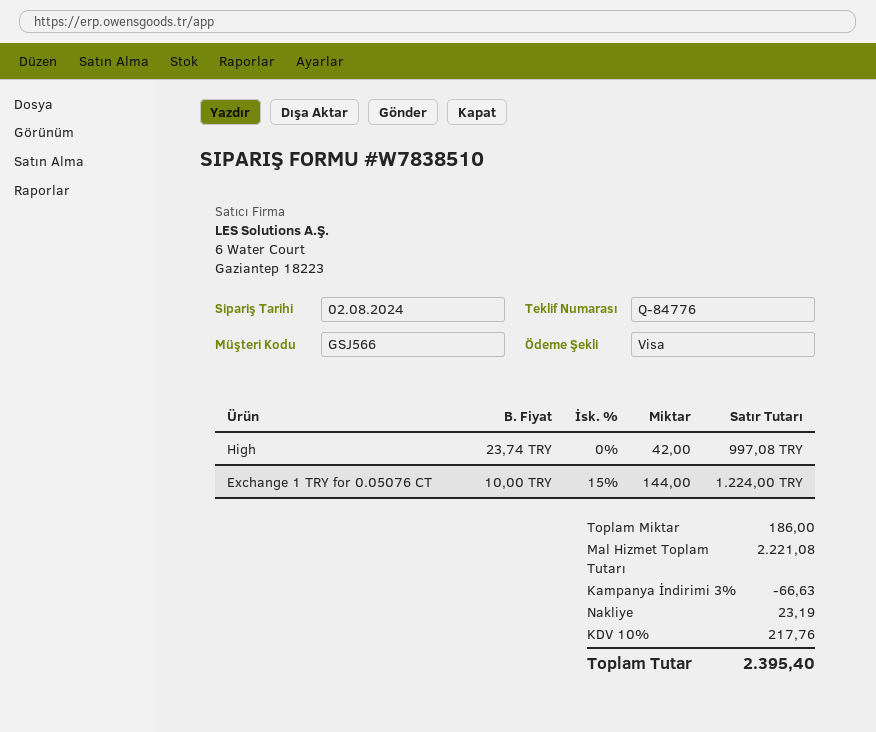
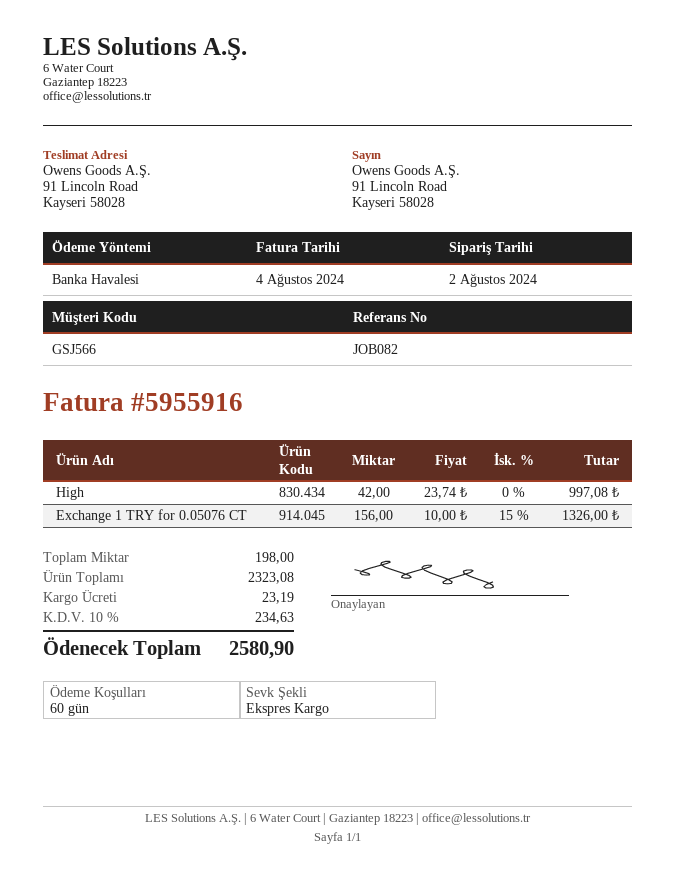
payment method: Visa -> bank transfer
Exchange 1 TRY for 0.05076 CT: 144 x 10.00 - 15% = 1224.00 -> 156 x 10.00 - 15% = 1326.00
total quantity: 186 -> 198
subtotal: 2221.08 -> 2323.08
discount: 3% = 66.63 -> none
tax: 10% = 217.76 -> 10% = 234.63
total: 2395.40 -> 2580.90

